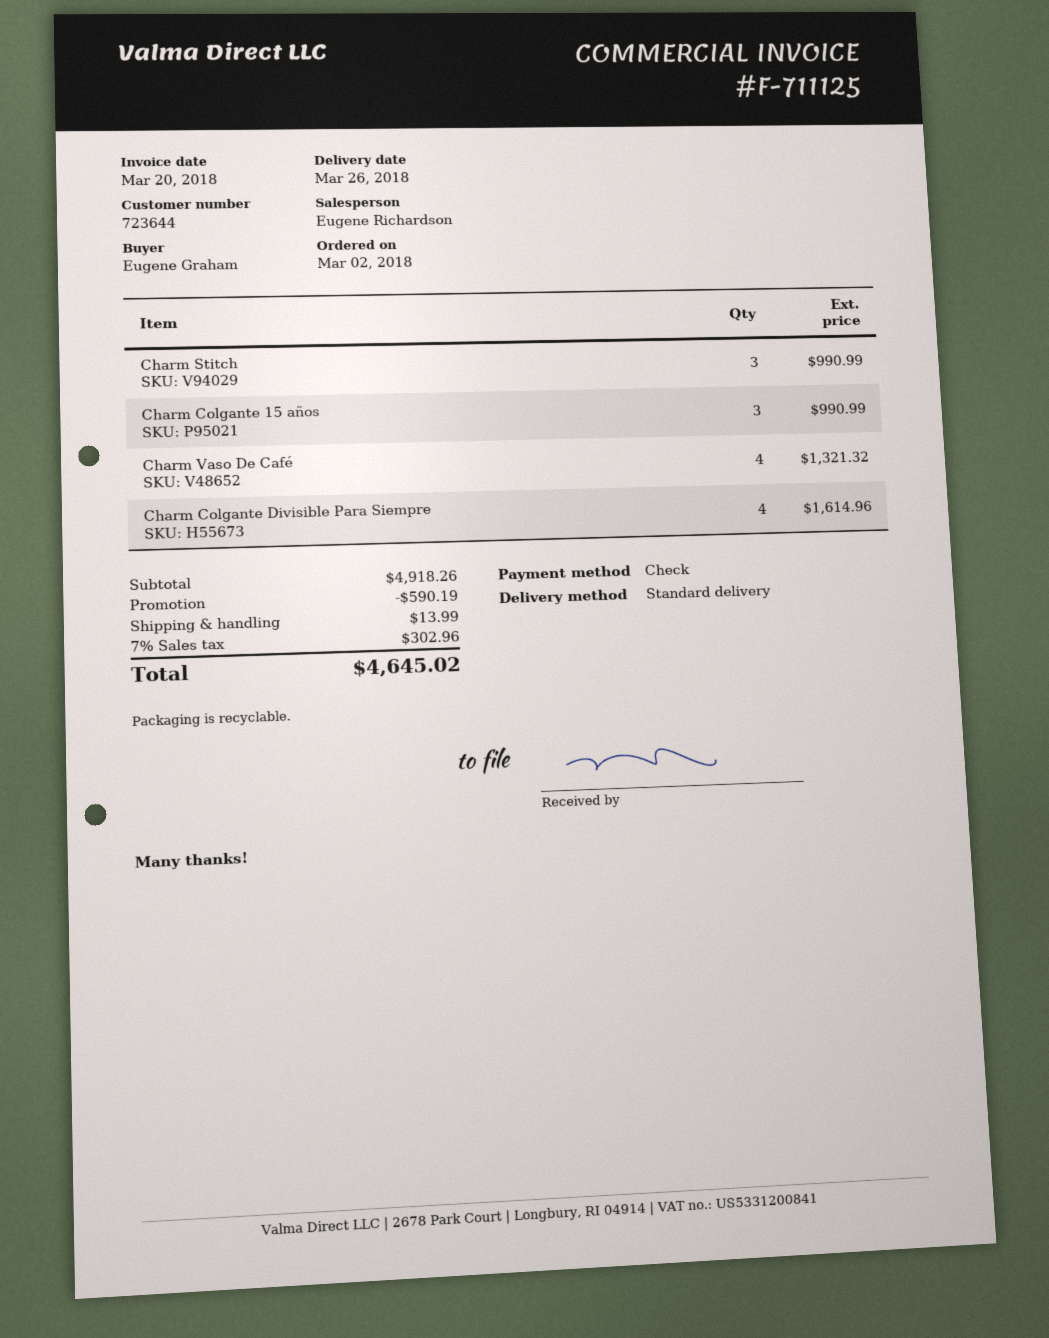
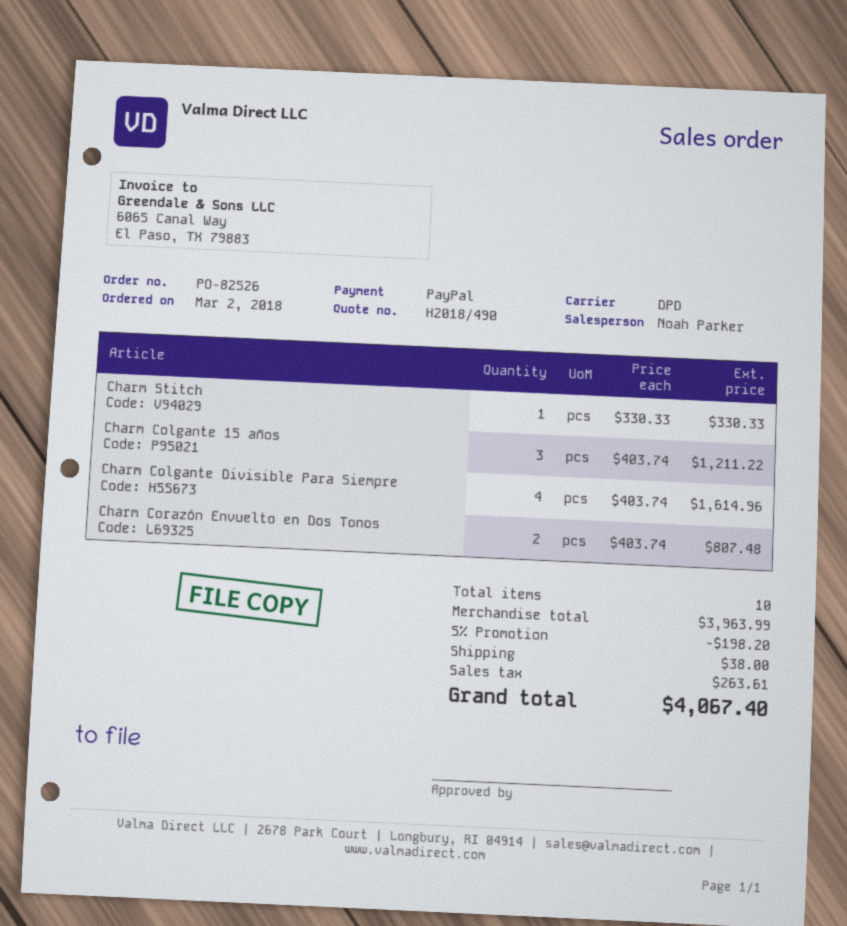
sales rep: Eugene Richardson -> Noah Parker
payment method: cheque -> PayPal
shipping method: standard -> DPD
Charm Stitch: 3 for 990.99 -> 1 for 330.33
Charm Colgante 15 años: 3 for 990.99 -> 3 for 1211.22
Charm Vaso De Café: 4 for 1321.32 -> none
Charm Corazón Envuelto en Dos Tonos: none -> 2 for 807.48
subtotal: 4918.26 -> 3963.99
discount: 590.19 -> 198.20
shipping: 13.99 -> 38.00
tax: 302.96 -> 263.61
total: 4645.02 -> 4067.40

